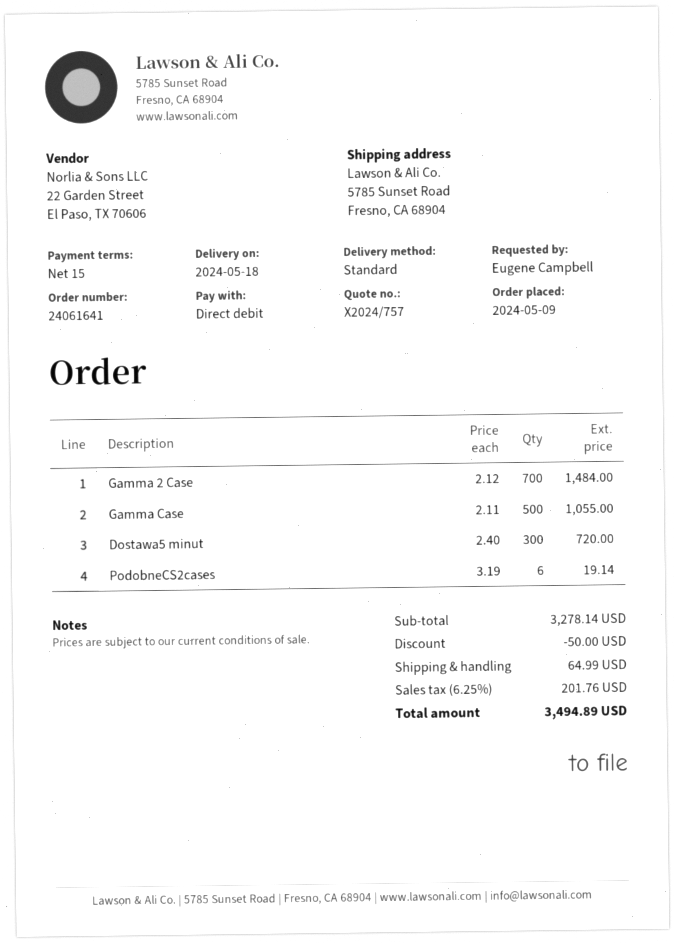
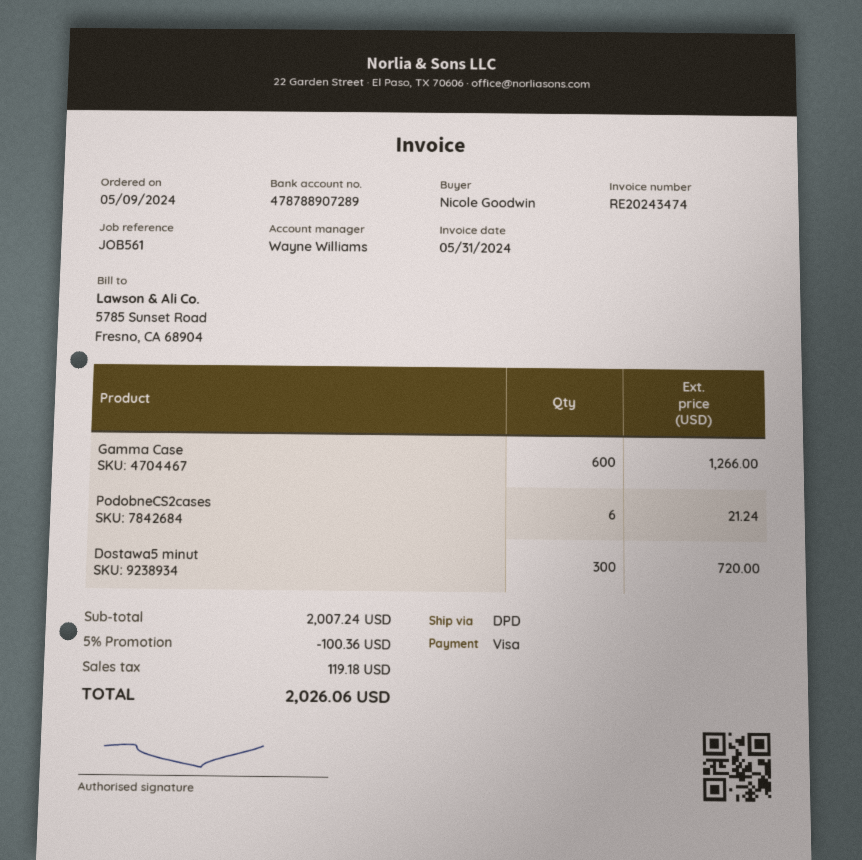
ordered by: Eugene Campbell -> Nicole Goodwin
payment method: direct debit -> Visa
shipping method: standard -> DPD
Gamma 2 Case: 700 for 1484.00 -> none
Gamma Case: 500 for 1055.00 -> 600 for 1266.00
PodobneCS2cases: 6 for 19.14 -> 6 for 21.24
subtotal: 3278.14 -> 2007.24
discount: 50.00 -> 100.36
shipping: 64.99 -> none
tax: 201.76 -> 119.18
total: 3494.89 -> 2026.06

